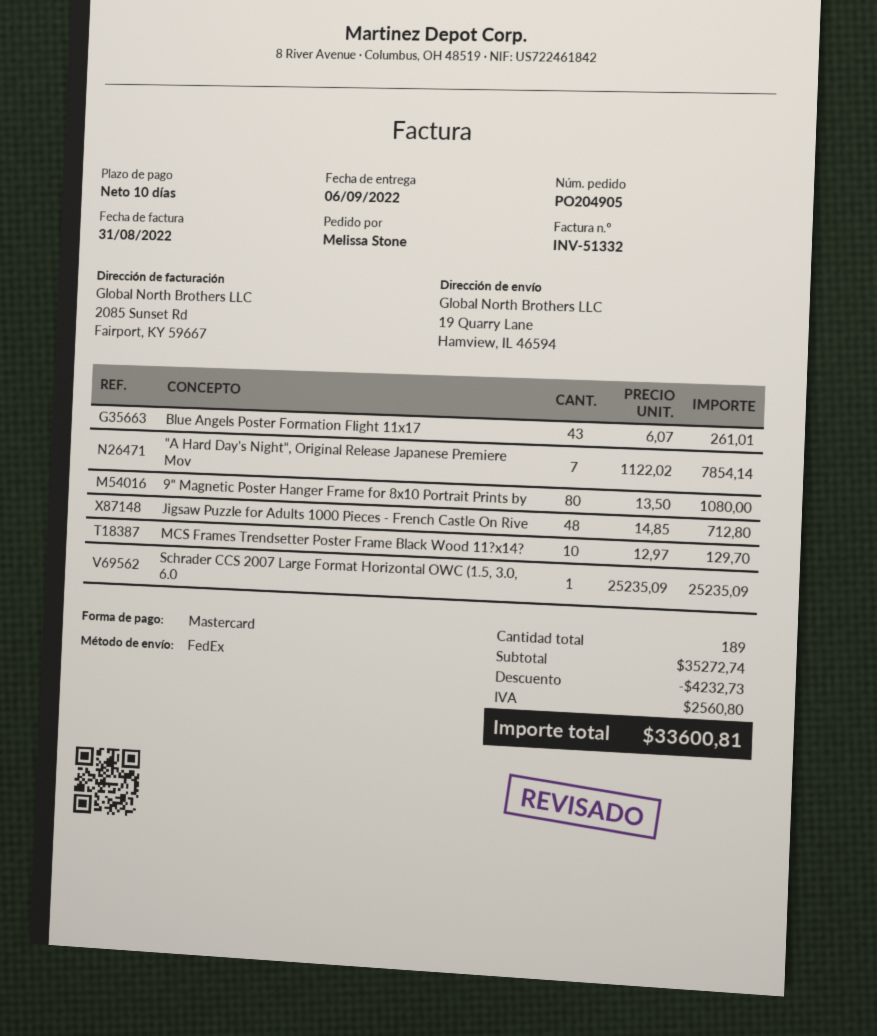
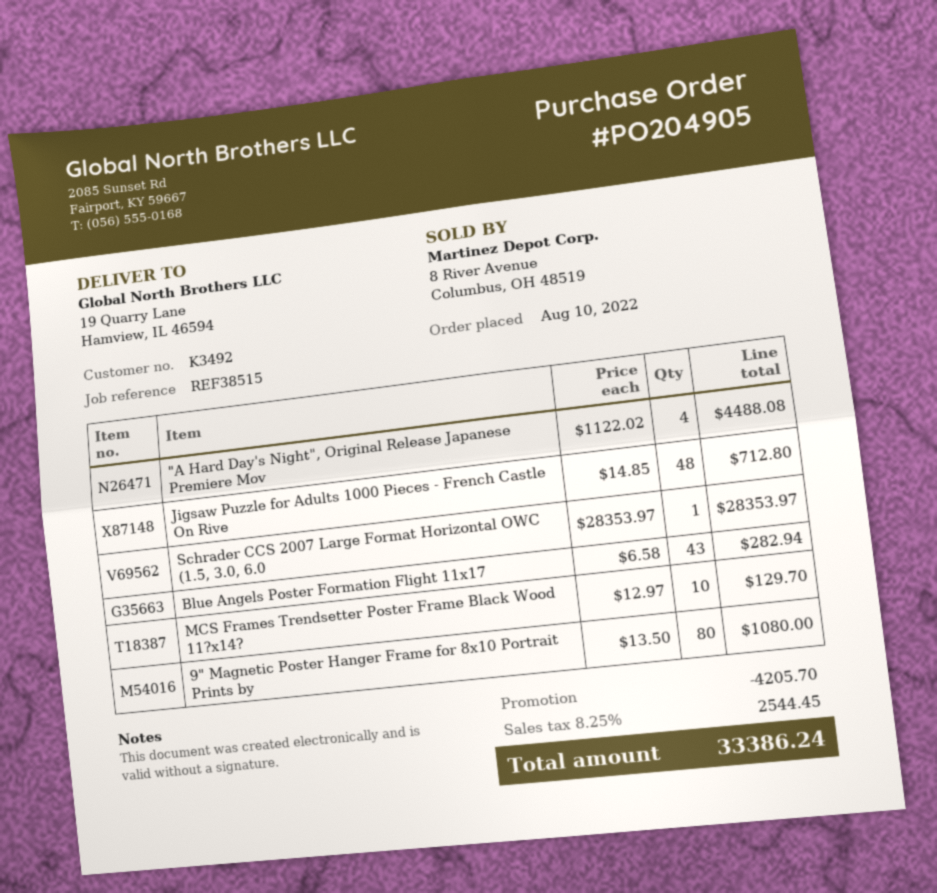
Blue Angels Poster Formation Flight 11x17: 43 x 6.07 = 261.01 -> 43 x 6.58 = 282.94
"A Hard Day's Night", Original Release Japanese Premiere Mov: 7 x 1122.02 = 7854.14 -> 4 x 1122.02 = 4488.08
Schrader CCS 2007 Large Format Horizontal OWC (1.5, 3.0, 6.0: 1 x 25235.09 = 25235.09 -> 1 x 28353.97 = 28353.97
discount: 4232.73 -> 4205.70
tax: 2560.80 -> 2544.45
total: 33600.81 -> 33386.24

